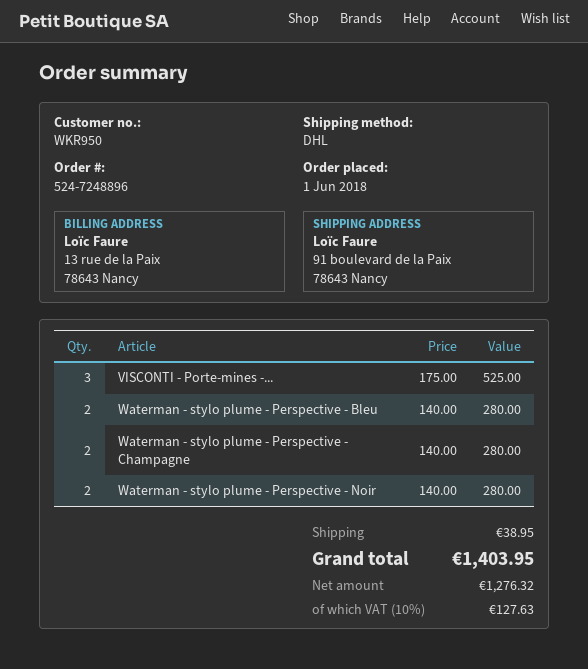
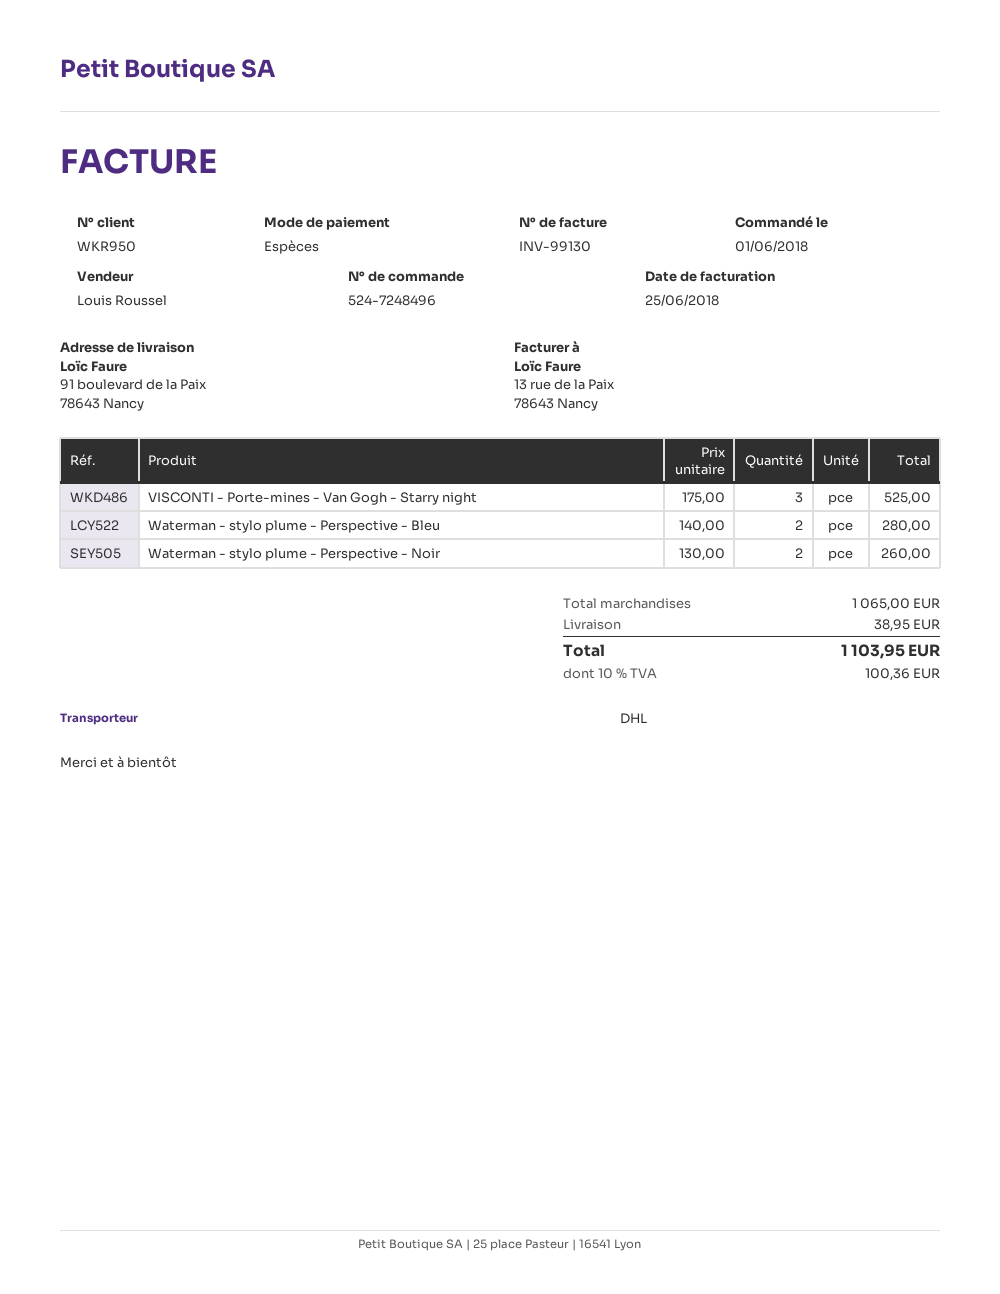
order number: 524-7248896 -> 524-7248496
Waterman - stylo plume - Perspective - Champagne: 2 x 140.00 = 280.00 -> none
Waterman - stylo plume - Perspective - Noir: 2 x 140.00 = 280.00 -> 2 x 130.00 = 260.00
tax: 10% = 127.63 -> 10% = 100.36
total: 1403.95 -> 1103.95

